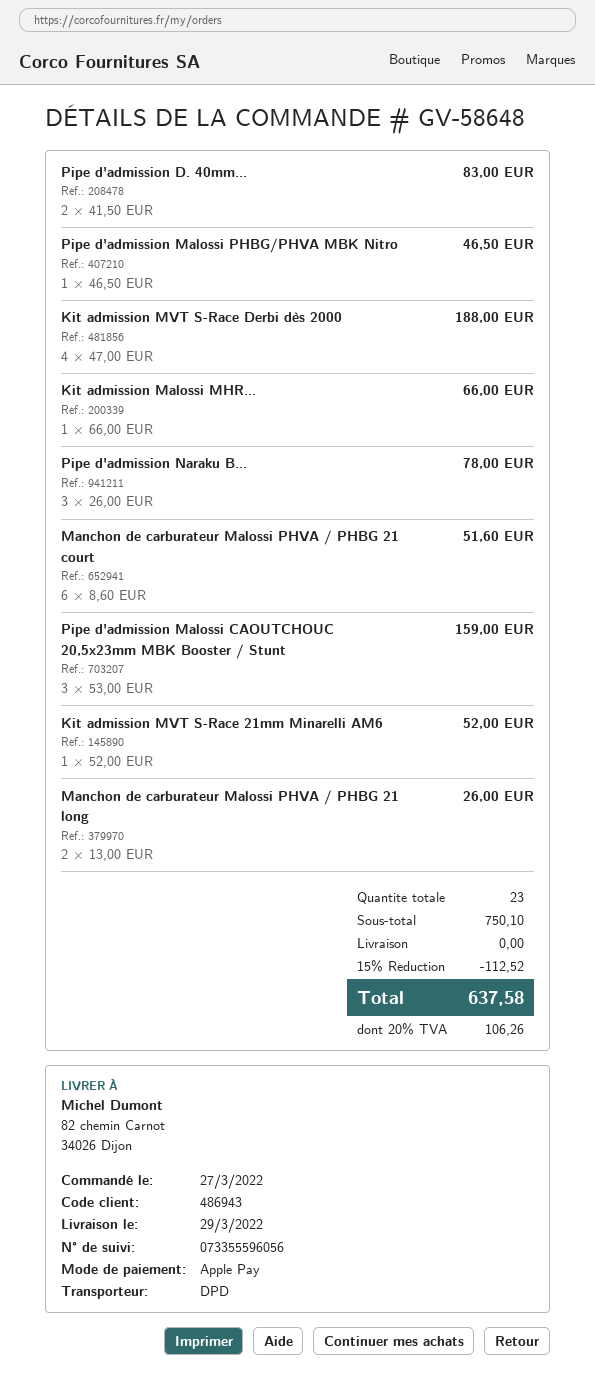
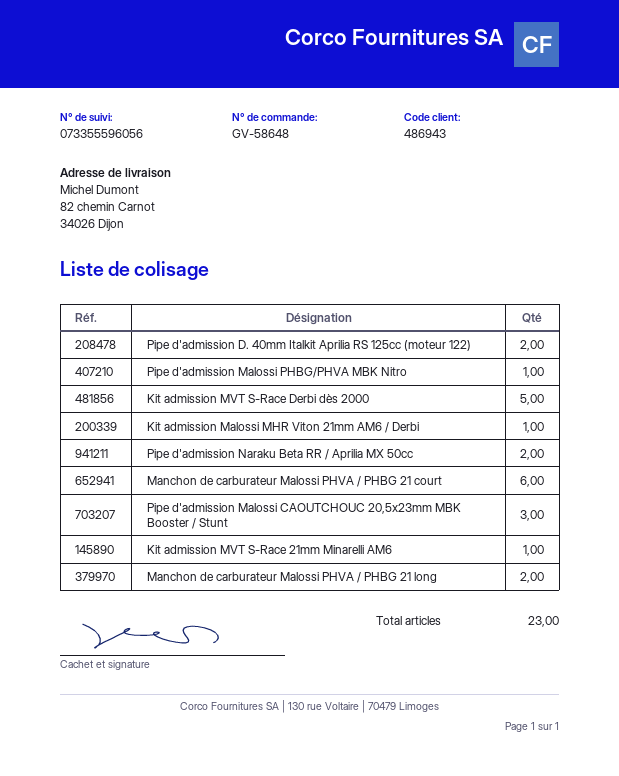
Kit admission MVT S-Race Derbi dès 2000: 4 -> 5
Pipe d'admission Naraku B...: 3 -> 2

